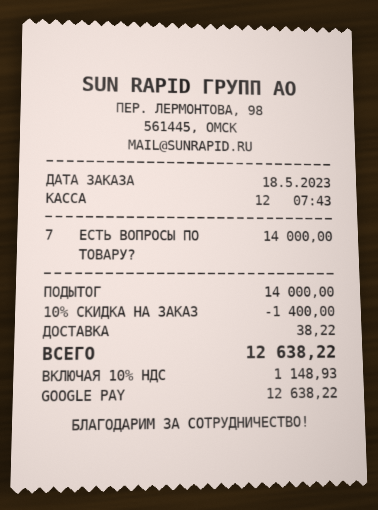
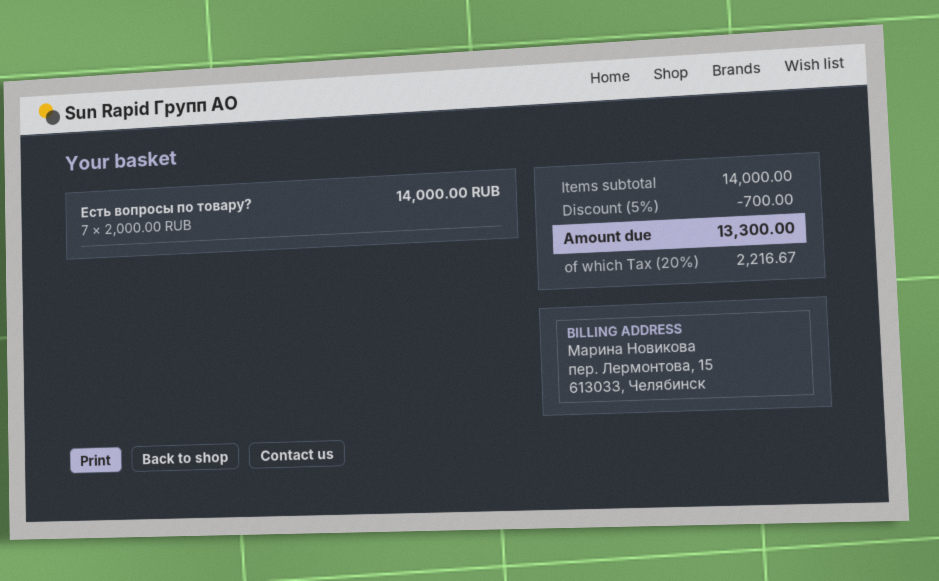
discount: 10% = 1400.00 -> 5% = 700.00
shipping: 38.22 -> none
tax: 10% = 1148.93 -> 20% = 2216.67
total: 12638.22 -> 13300.00

